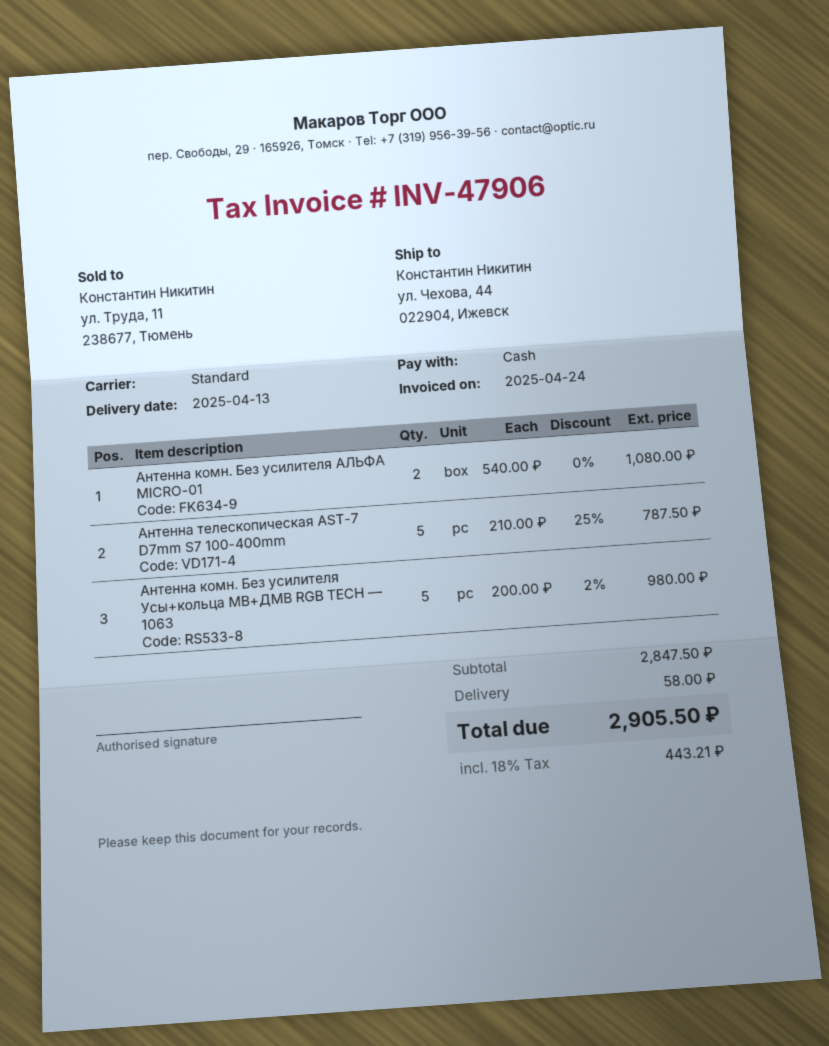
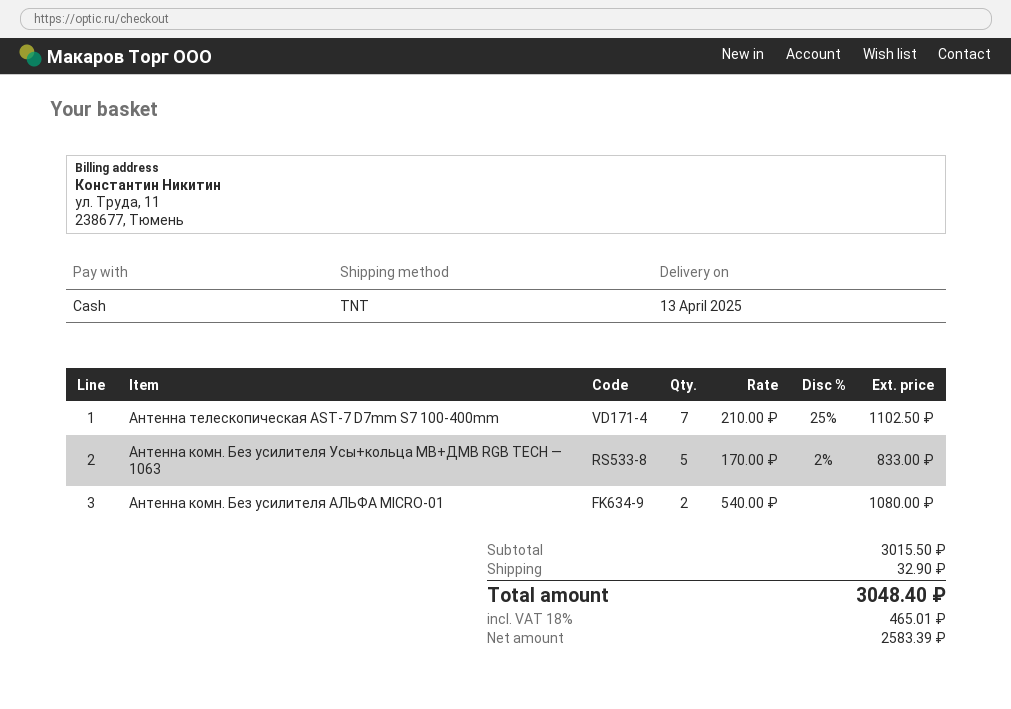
shipping method: standard -> TNT
Антенна телескопическая AST-7 D7mm S7 100-400mm: 5 x 210.00 - 25% = 787.50 -> 7 x 210.00 - 25% = 1102.50
Антенна комн. Без усилителя Усы+кольца МВ+ДМВ RGB TECH — 1063: 5 x 200.00 - 2% = 980.00 -> 5 x 170.00 - 2% = 833.00
subtotal: 2847.50 -> 3015.50
shipping: 58.00 -> 32.90
tax: 18% = 443.21 -> 18% = 465.01
total: 2905.50 -> 3048.40

